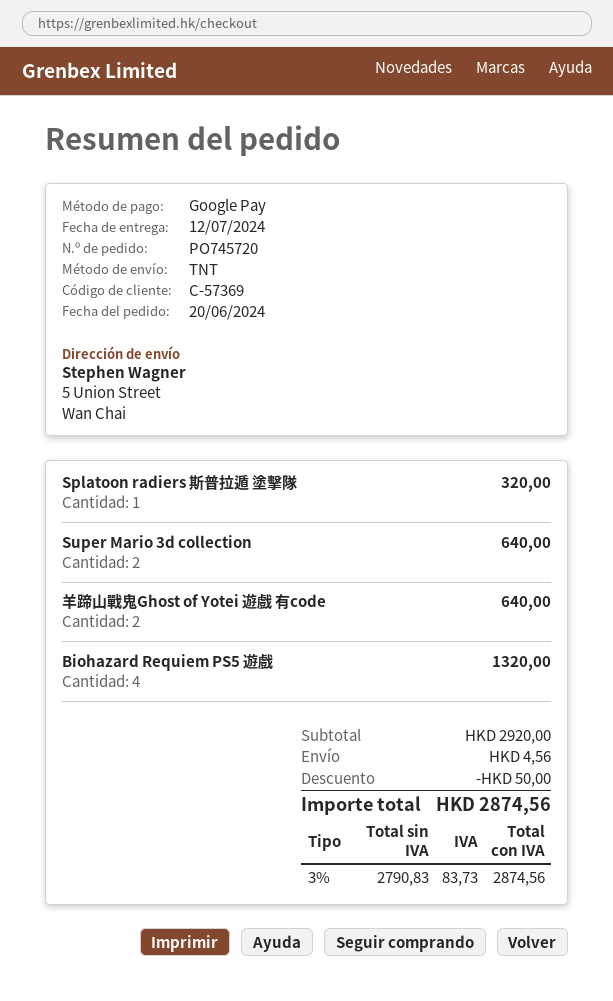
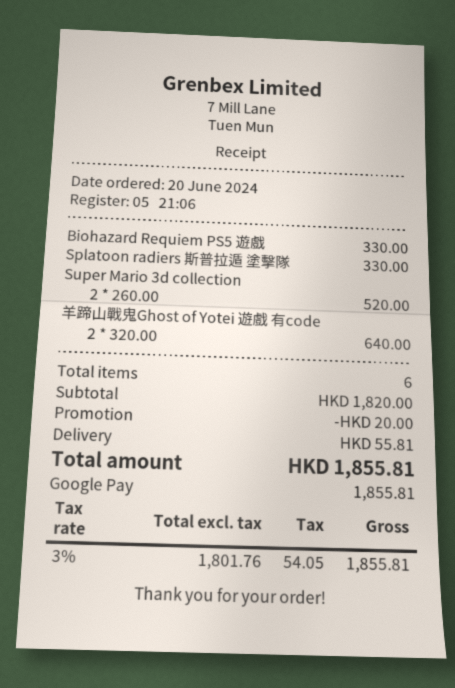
Splatoon radiers 斯普拉遁 塗擊隊: 1 for 320.00 -> 1 for 330.00
Super Mario 3d collection: 2 for 640.00 -> 2 for 520.00
Biohazard Requiem PS5 遊戲: 4 for 1320.00 -> 1 for 330.00
subtotal: 2920.00 -> 1820.00
discount: 50.00 -> 20.00
shipping: 4.56 -> 55.81
net: 2790.83 -> 1801.76
tax: 3% = 83.73 -> 3% = 54.05
total: 2874.56 -> 1855.81

